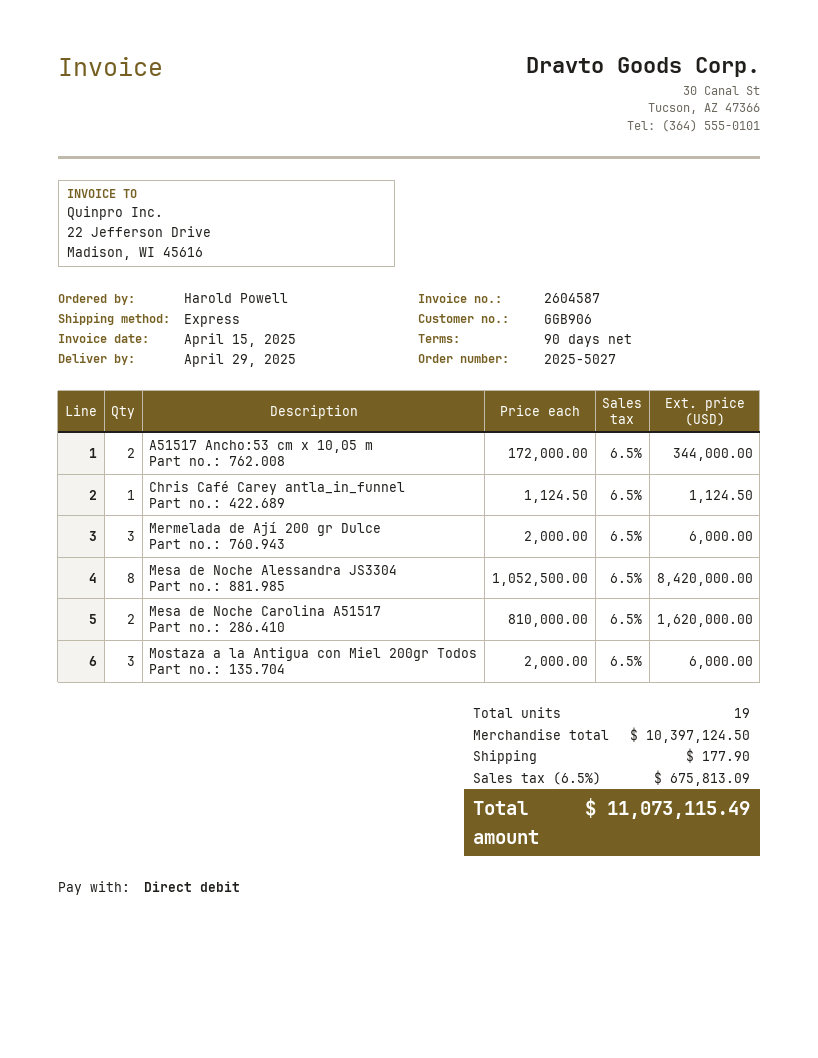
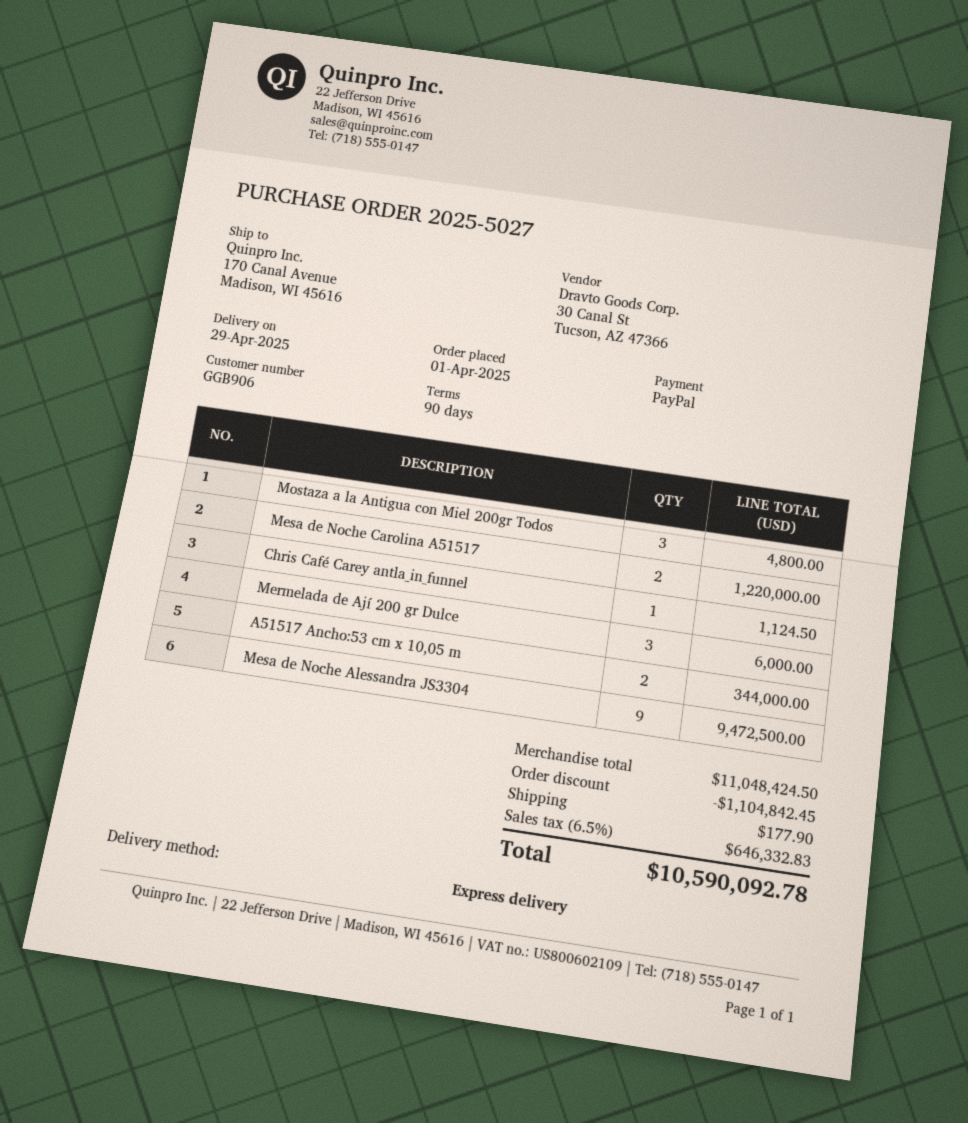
payment method: direct debit -> PayPal
Mesa de Noche Alessandra JS3304: 8 for 8420000.00 -> 9 for 9472500.00
Mesa de Noche Carolina A51517: 2 for 1620000.00 -> 2 for 1220000.00
Mostaza a la Antigua con Miel 200gr Todos: 3 for 6000.00 -> 3 for 4800.00
subtotal: 10397124.50 -> 11048424.50
discount: none -> 1104842.45
tax: 6.5% = 675813.09 -> 6.5% = 646332.83
total: 11073115.49 -> 10590092.78

